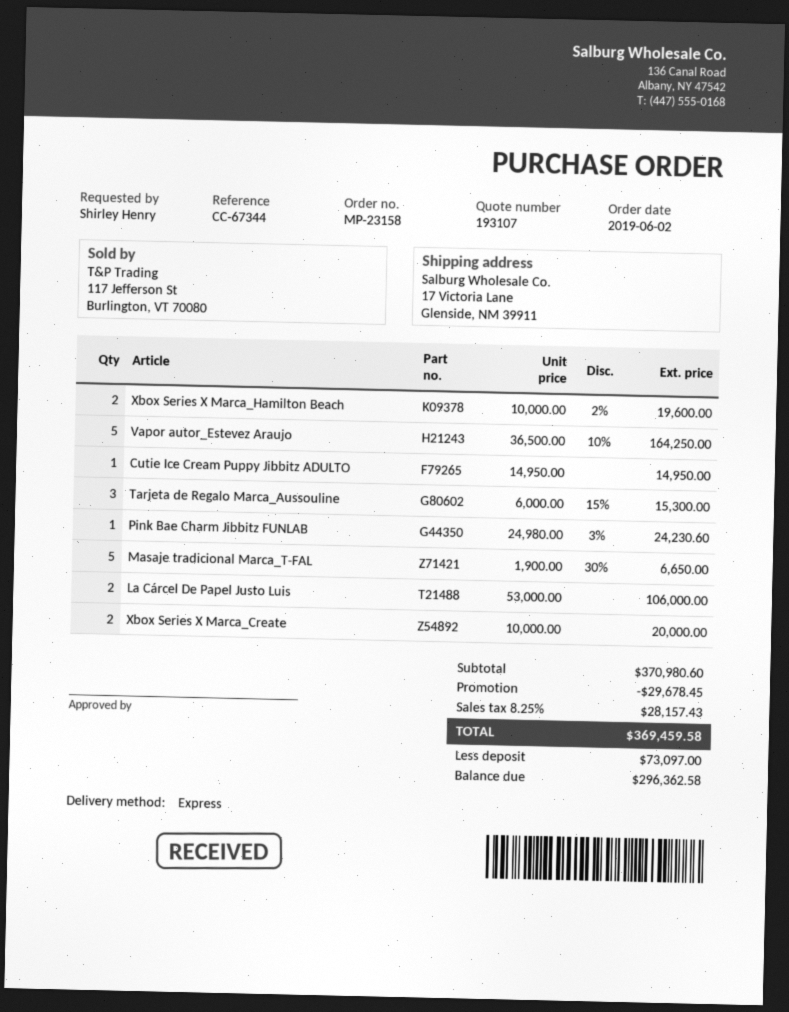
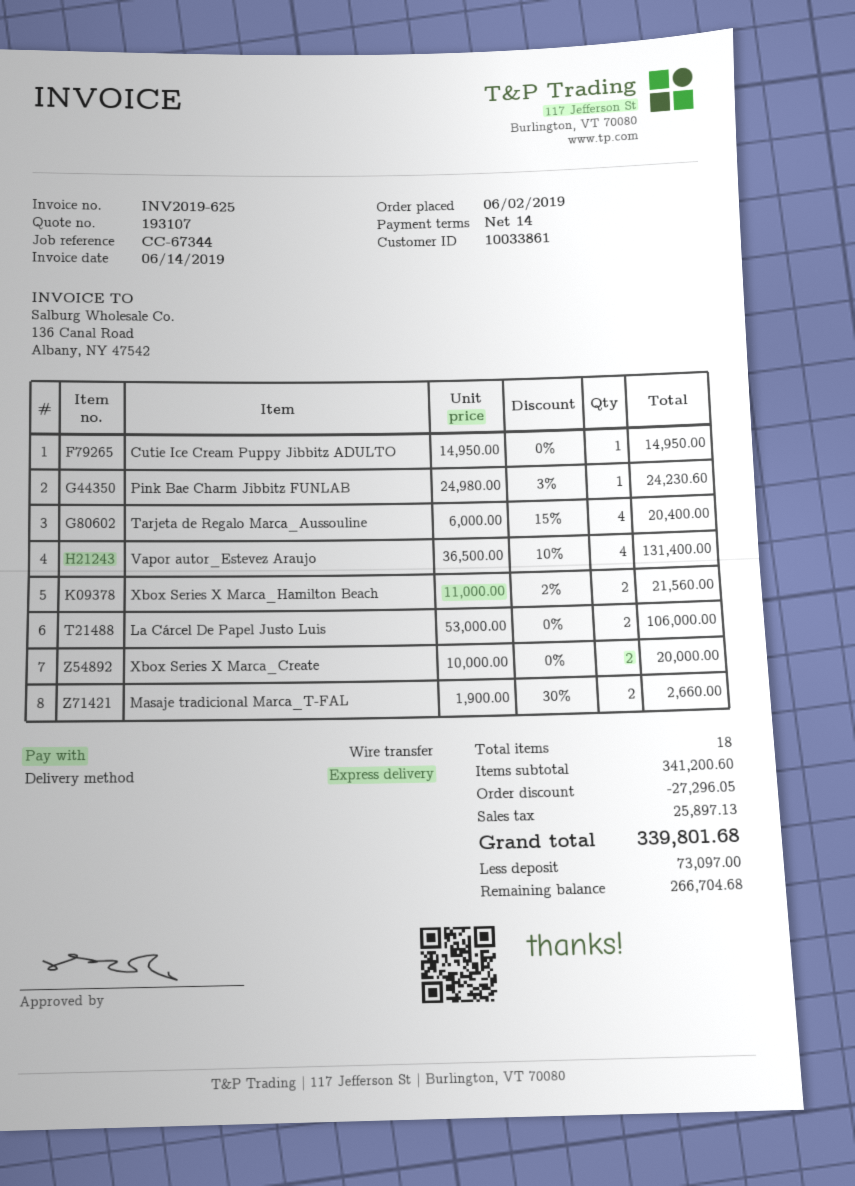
Xbox Series X Marca_Hamilton Beach: 2 x 10000.00 - 2% = 19600.00 -> 2 x 11000.00 - 2% = 21560.00
Vapor autor_Estevez Araujo: 5 x 36500.00 - 10% = 164250.00 -> 4 x 36500.00 - 10% = 131400.00
Tarjeta de Regalo Marca_Aussouline: 3 x 6000.00 - 15% = 15300.00 -> 4 x 6000.00 - 15% = 20400.00
Masaje tradicional Marca_T-FAL: 5 x 1900.00 - 30% = 6650.00 -> 2 x 1900.00 - 30% = 2660.00
subtotal: 370980.60 -> 341200.60
discount: 29678.45 -> 27296.05
tax: 28157.43 -> 25897.13
total: 369459.58 -> 339801.68
balance: 296362.58 -> 266704.68

